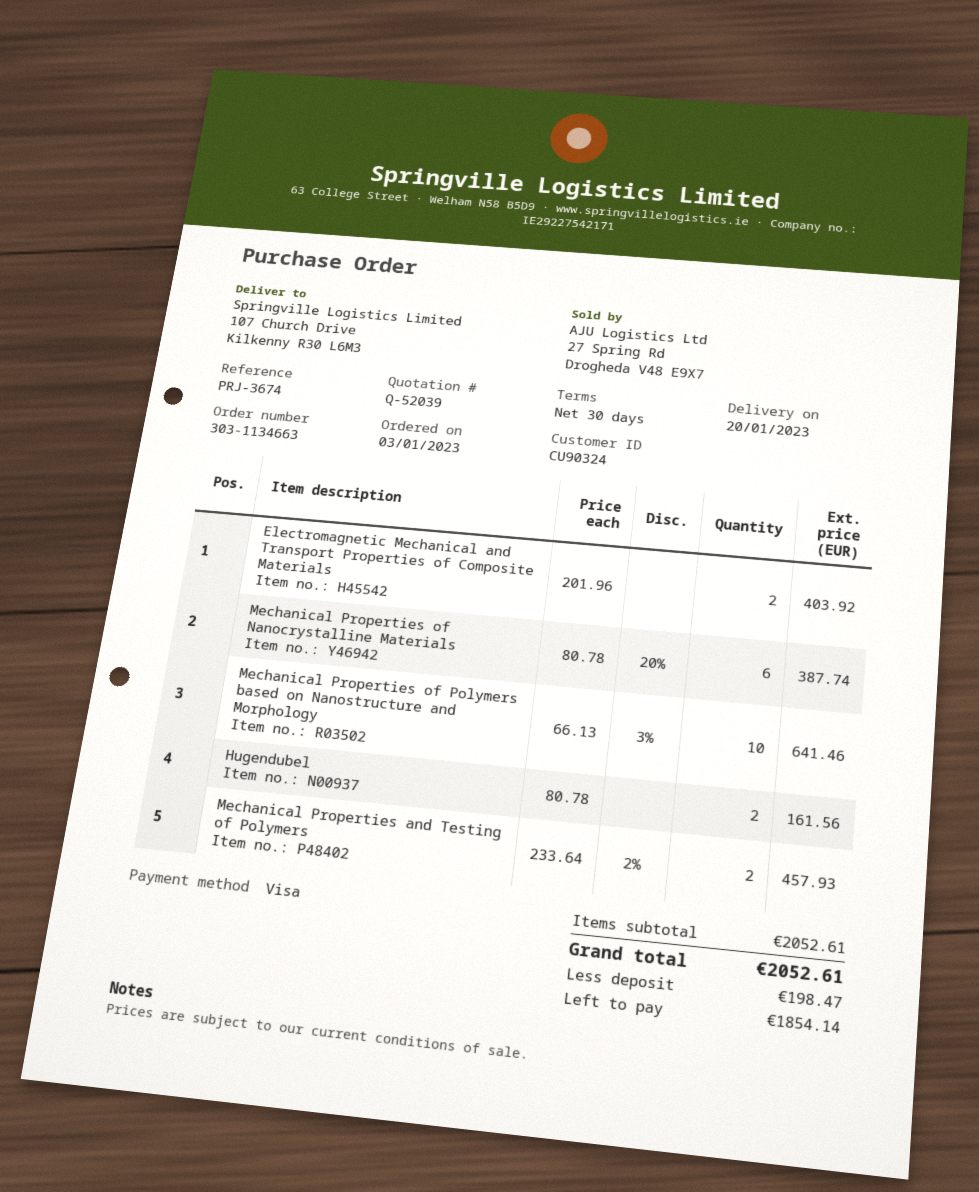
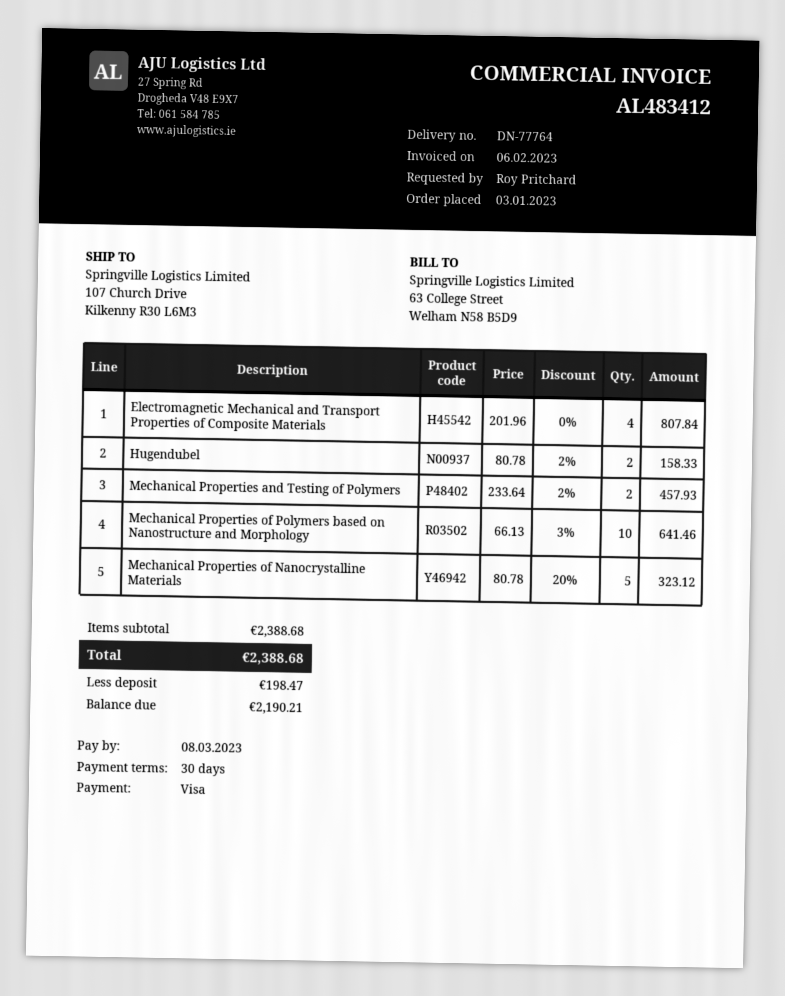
Electromagnetic Mechanical and Transport Properties of Composite Materials: 2 x 201.96 = 403.92 -> 4 x 201.96 = 807.84
Mechanical Properties of Nanocrystalline Materials: 6 x 80.78 - 20% = 387.74 -> 5 x 80.78 - 20% = 323.12
Hugendubel: 2 x 80.78 = 161.56 -> 2 x 80.78 - 2% = 158.33
subtotal: 2052.61 -> 2388.68
total: 2052.61 -> 2388.68
balance: 1854.14 -> 2190.21

